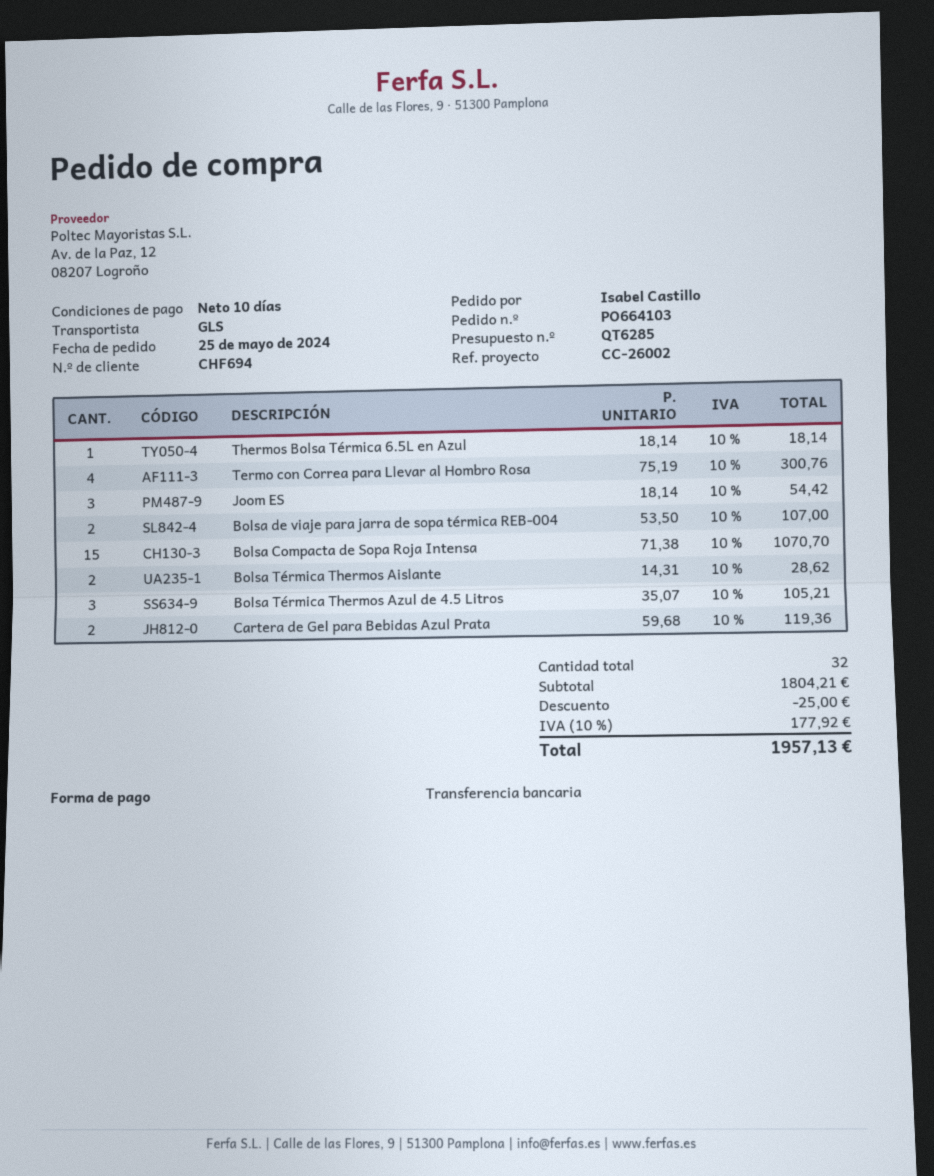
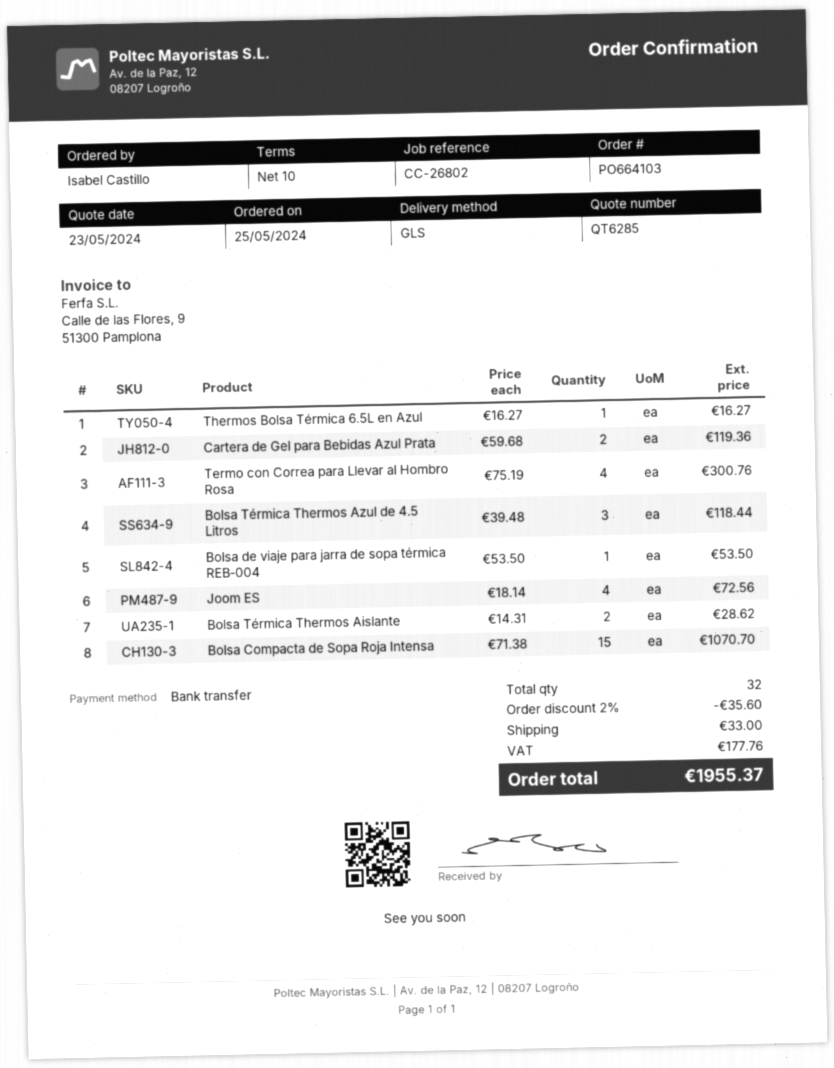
reference: CC-26002 -> CC-26802
Thermos Bolsa Térmica 6.5L en Azul: 1 x 18.14 = 18.14 -> 1 x 16.27 = 16.27
Joom ES: 3 x 18.14 = 54.42 -> 4 x 18.14 = 72.56
Bolsa de viaje para jarra de sopa térmica REB‑004: 2 x 53.50 = 107.00 -> 1 x 53.50 = 53.50
Bolsa Térmica Thermos Azul de 4.5 Litros: 3 x 35.07 = 105.21 -> 3 x 39.48 = 118.44
discount: 25.00 -> 35.60
shipping: none -> 33.00
tax: 177.92 -> 177.76
total: 1957.13 -> 1955.37

